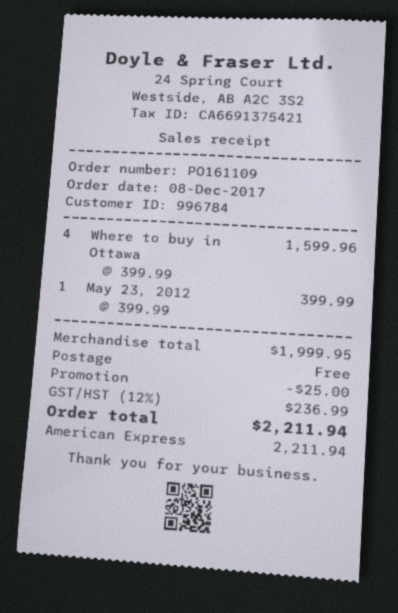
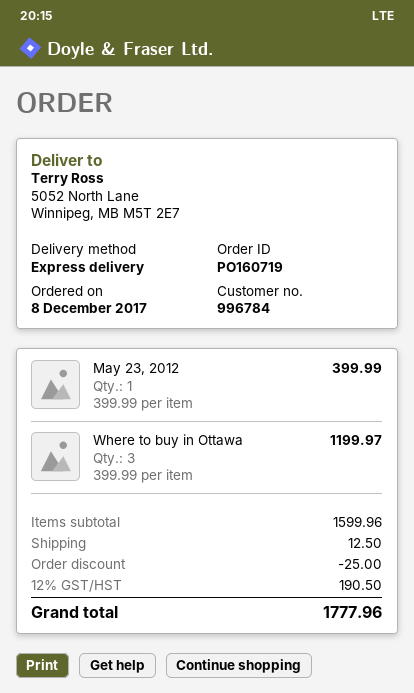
order number: PO161109 -> PO160719
Where to buy in Ottawa: 4 x 399.99 = 1599.96 -> 3 x 399.99 = 1199.97
subtotal: 1999.95 -> 1599.96
shipping: 0.00 -> 12.50
tax: 12% = 236.99 -> 12% = 190.50
total: 2211.94 -> 1777.96

